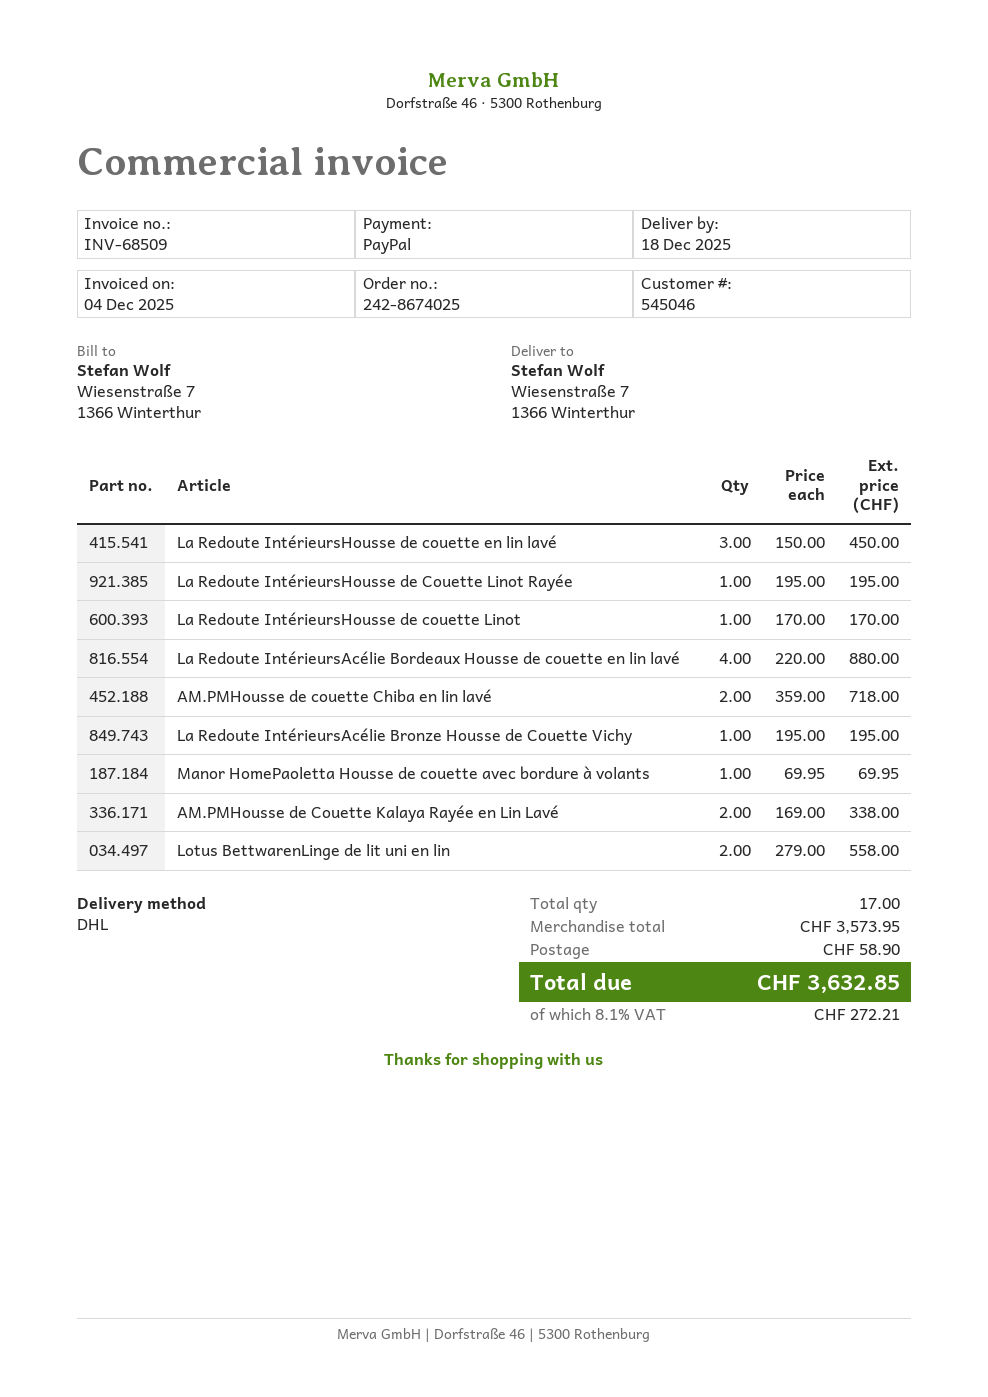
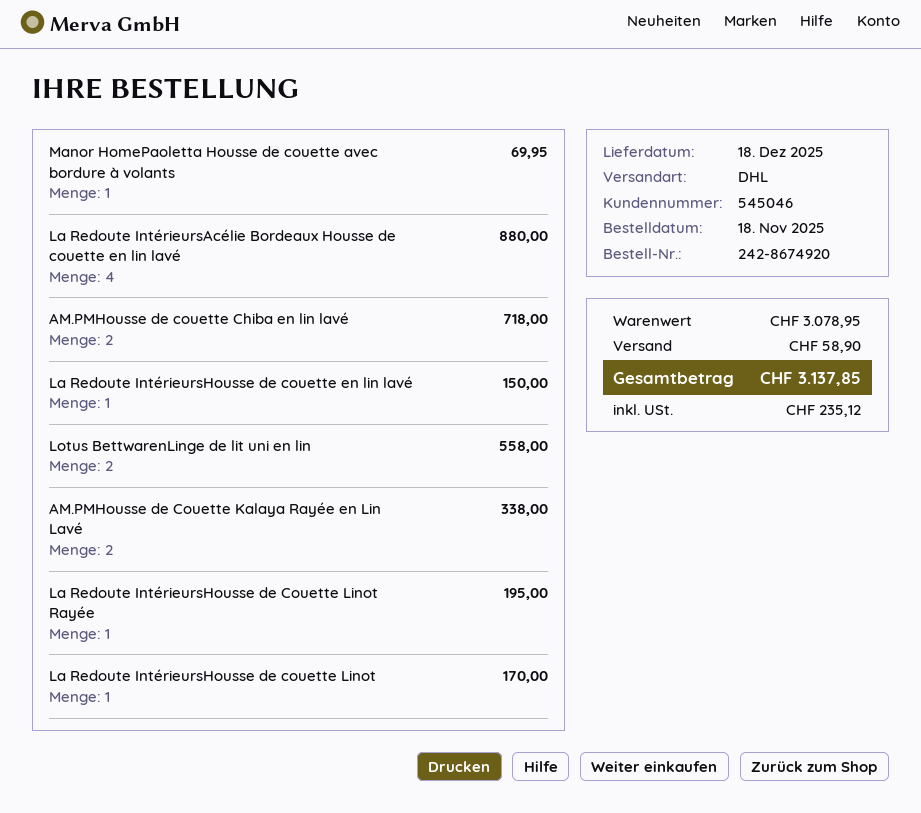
order number: 242-8674025 -> 242-8674920
La Redoute IntérieursHousse de couette en lin lavé: 3 for 450.00 -> 1 for 150.00
La Redoute IntérieursAcélie Bronze Housse de Couette Vichy: 1 for 195.00 -> none
subtotal: 3573.95 -> 3078.95
tax: 272.21 -> 235.12
total: 3632.85 -> 3137.85

